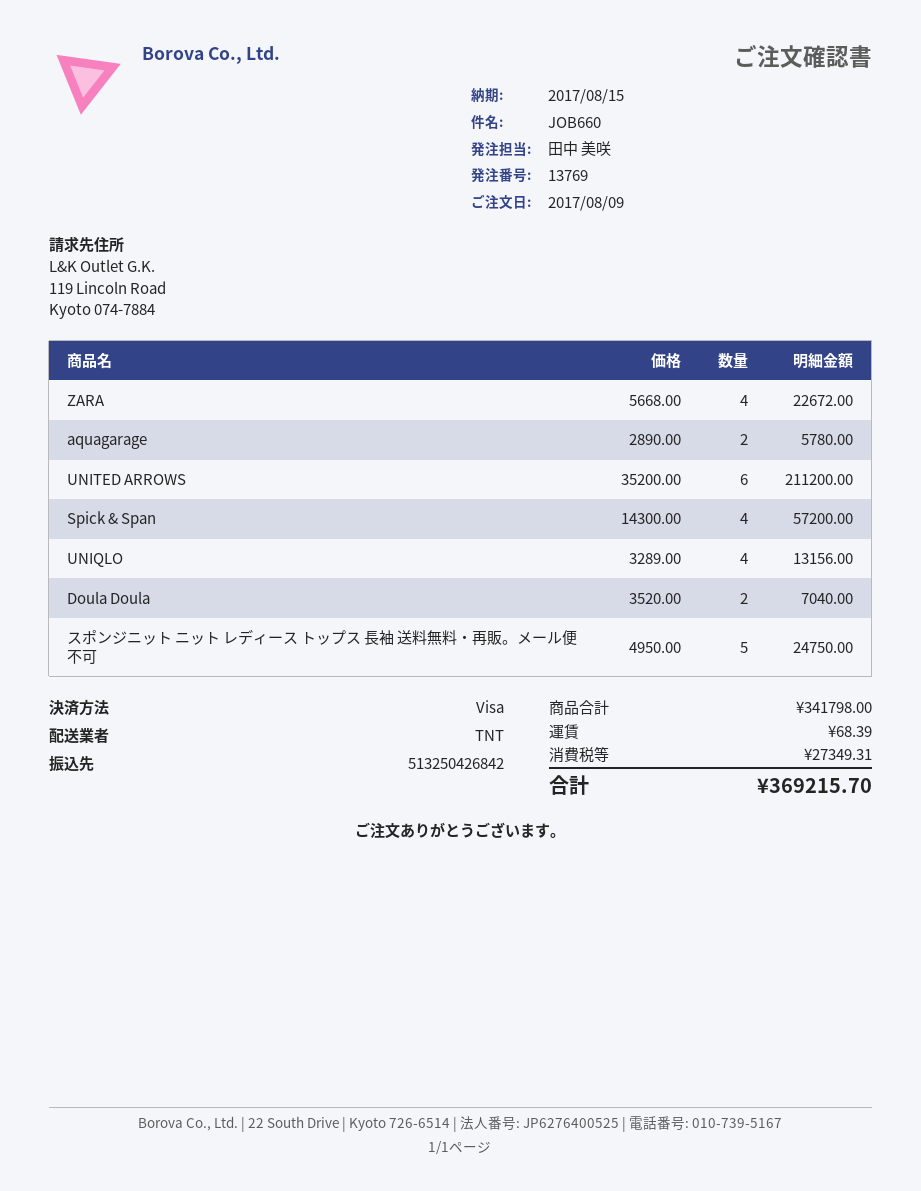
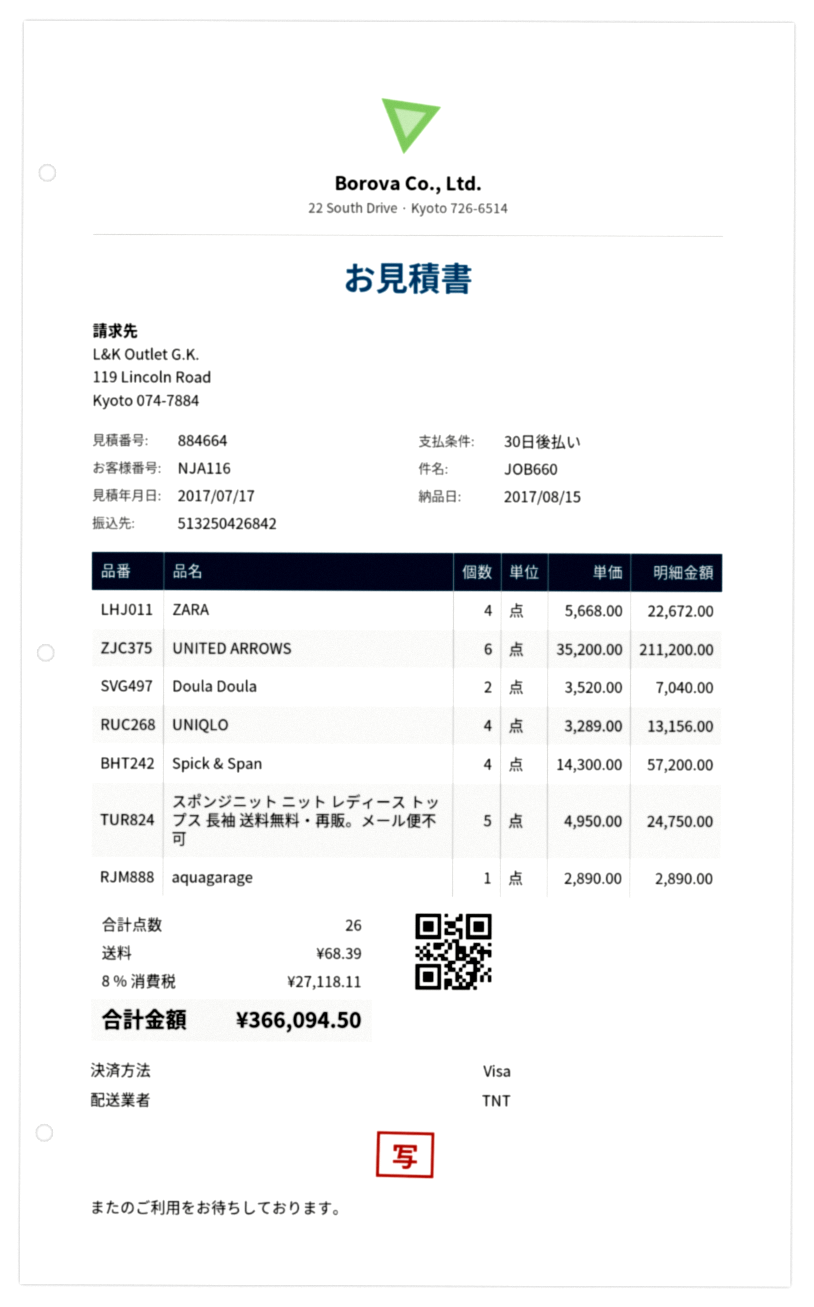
aquagarage: 2 x 2890.00 = 5780.00 -> 1 x 2890.00 = 2890.00
tax: 27349.31 -> 27118.11
total: 369215.70 -> 366094.50

